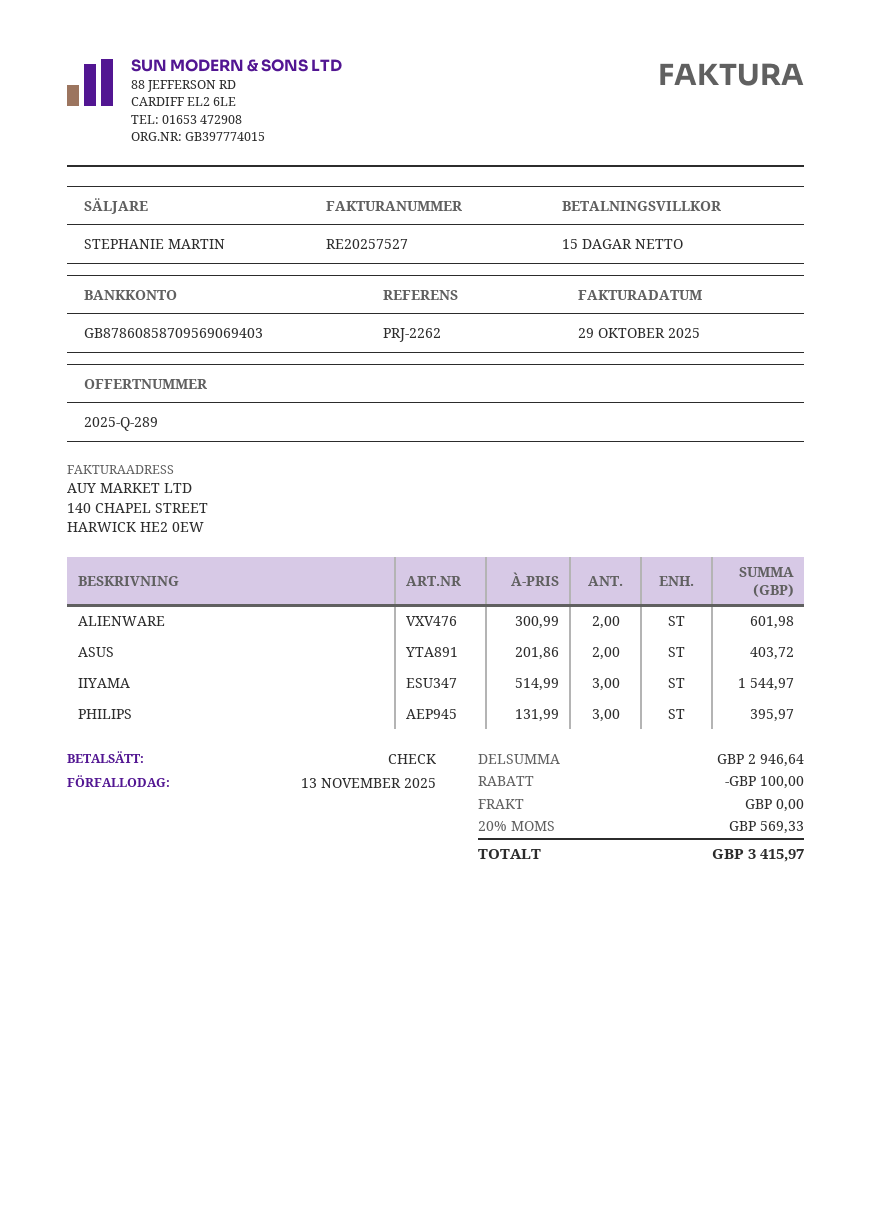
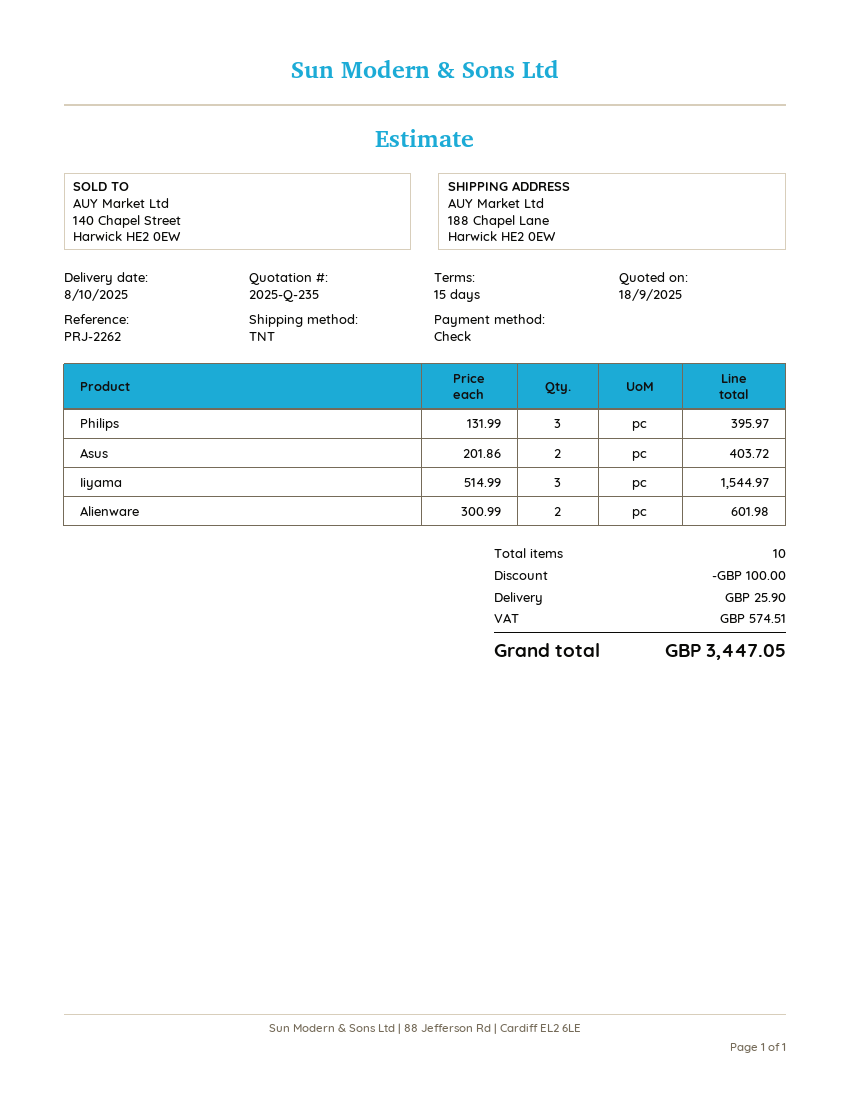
quote number: 2025-Q-289 -> 2025-Q-235
shipping: 0.00 -> 25.90
tax: 569.33 -> 574.51
total: 3415.97 -> 3447.05

